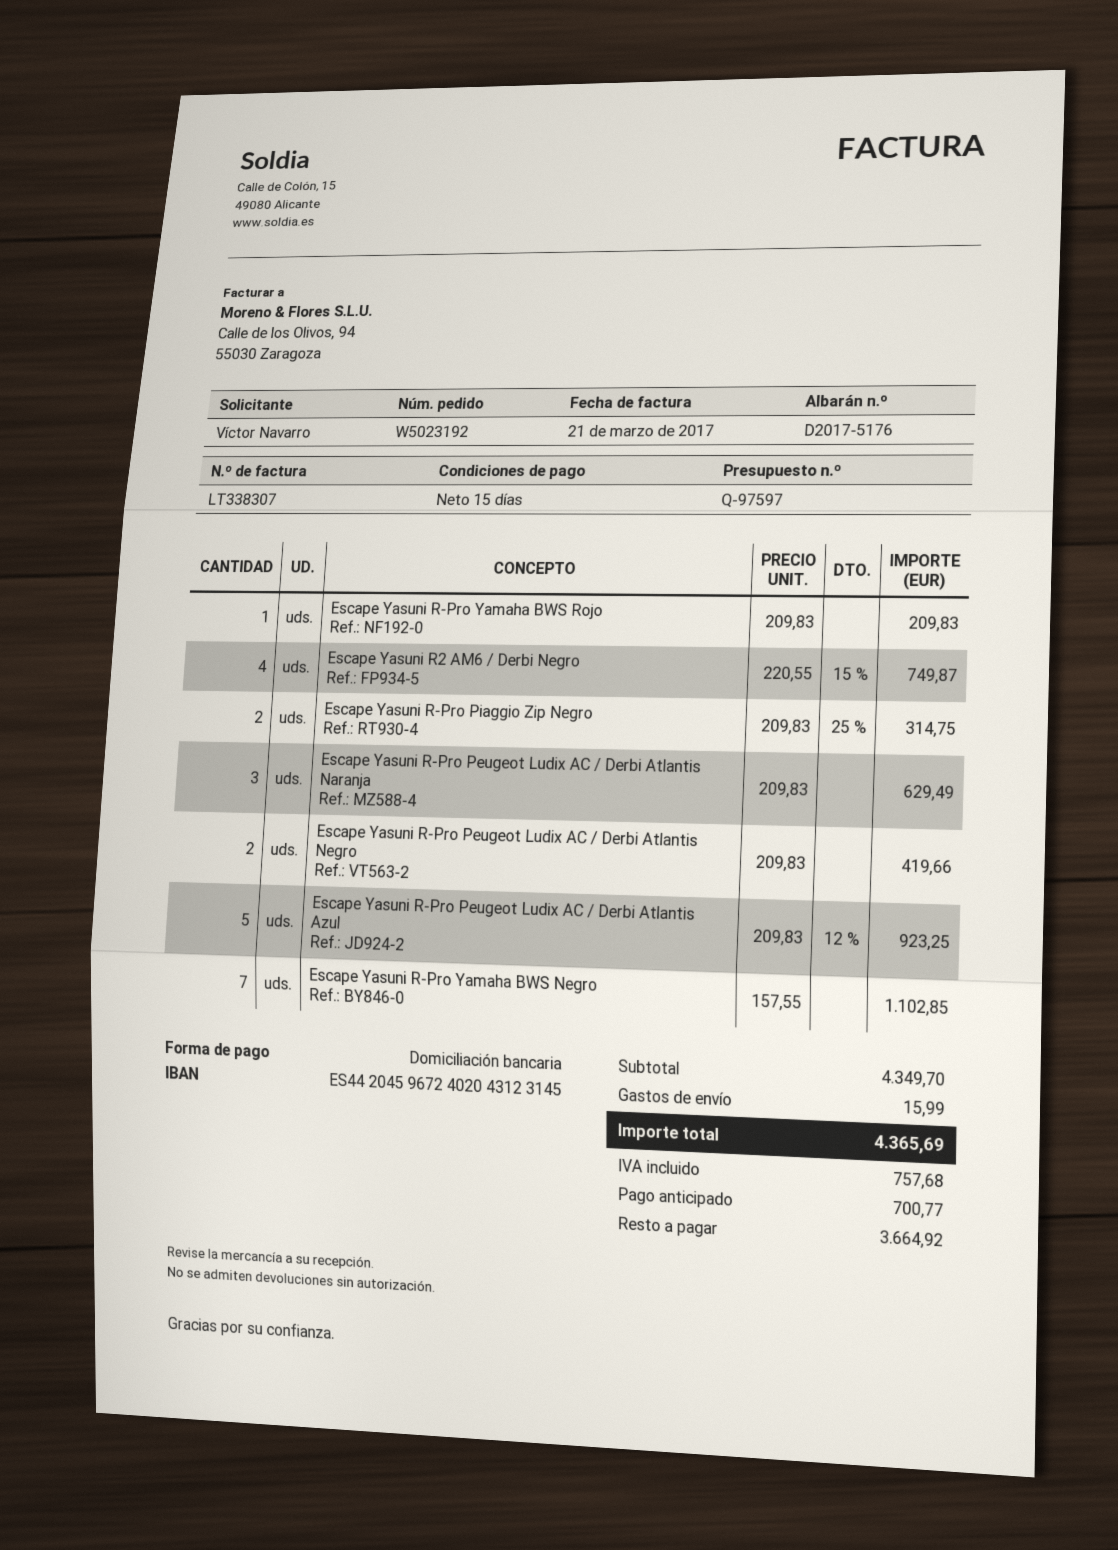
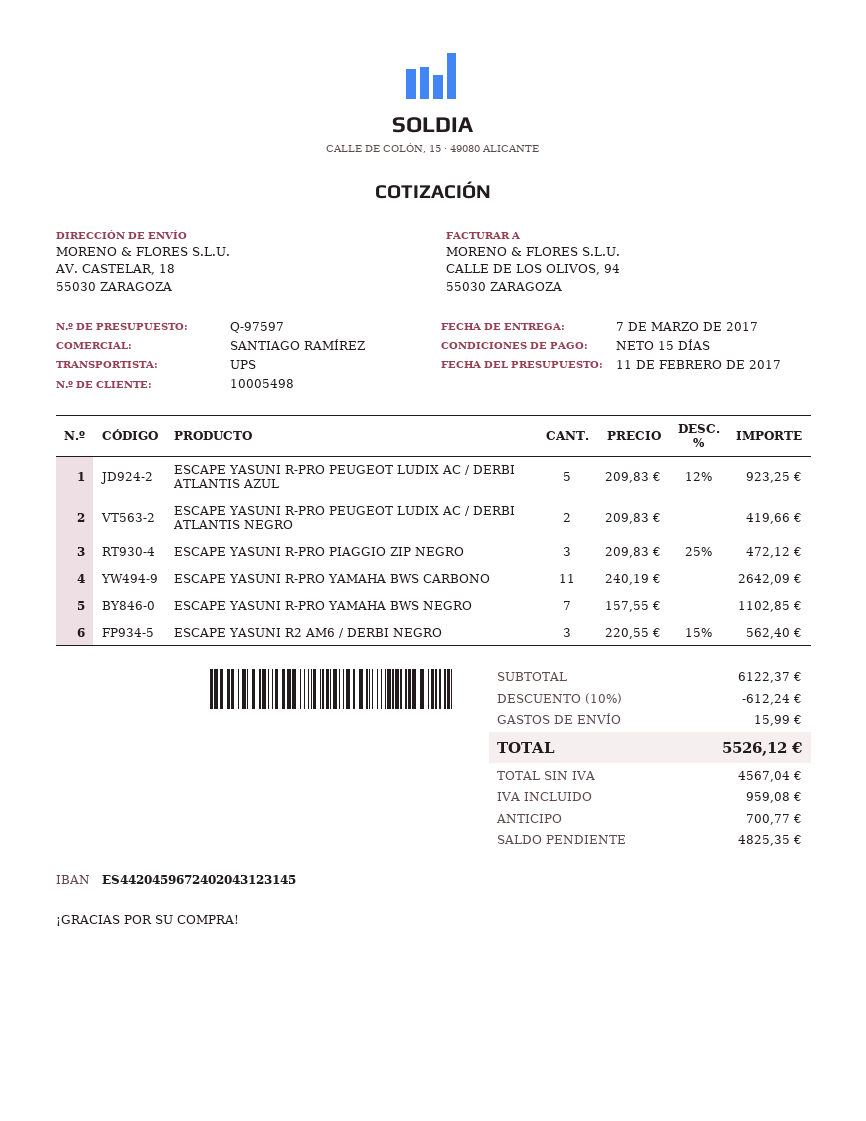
Escape Yasuni R-Pro Yamaha BWS Rojo: 1 x 209.83 = 209.83 -> none
Escape Yasuni R2 AM6 / Derbi Negro: 4 x 220.55 - 15% = 749.87 -> 3 x 220.55 - 15% = 562.40
Escape Yasuni R-Pro Piaggio Zip Negro: 2 x 209.83 - 25% = 314.75 -> 3 x 209.83 - 25% = 472.12
Escape Yasuni R-Pro Peugeot Ludix AC / Derbi Atlantis Naranja: 3 x 209.83 = 629.49 -> none
ESCAPE YASUNI R-PRO YAMAHA BWS CARBONO: none -> 11 x 240.19 = 2642.09
subtotal: 4349.70 -> 6122.37
discount: none -> 10% = 612.24
tax: 757.68 -> 959.08
total: 4365.69 -> 5526.12
balance: 3664.92 -> 4825.35

